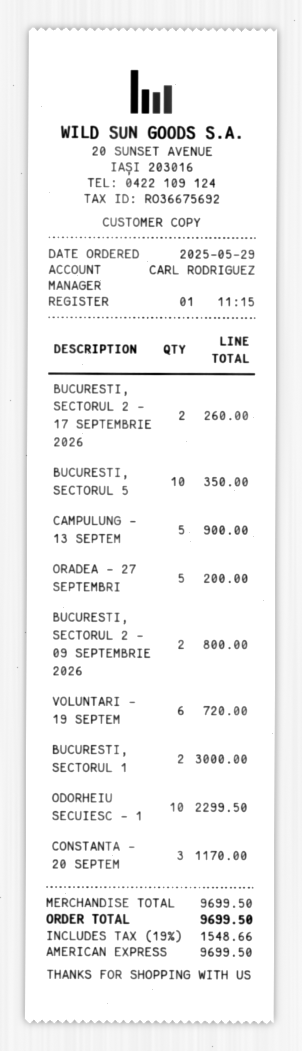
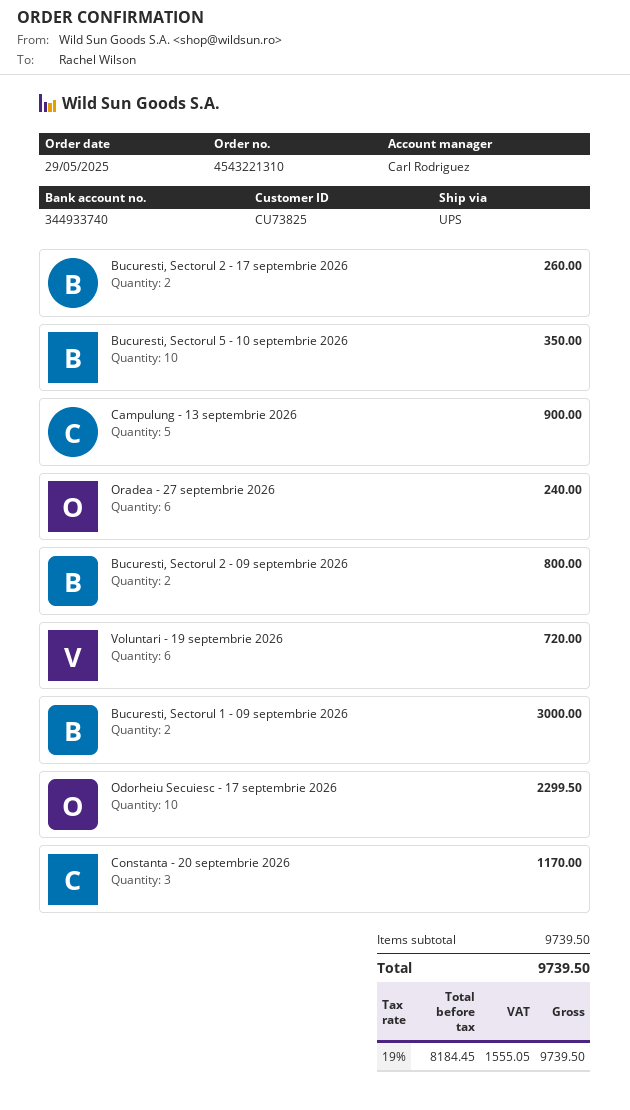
ORADEA - 27 SEPTEMBRI: 5 for 200.00 -> 6 for 240.00
subtotal: 9699.50 -> 9739.50
tax: 19% = 1548.66 -> 19% = 1555.05
total: 9699.50 -> 9739.50

